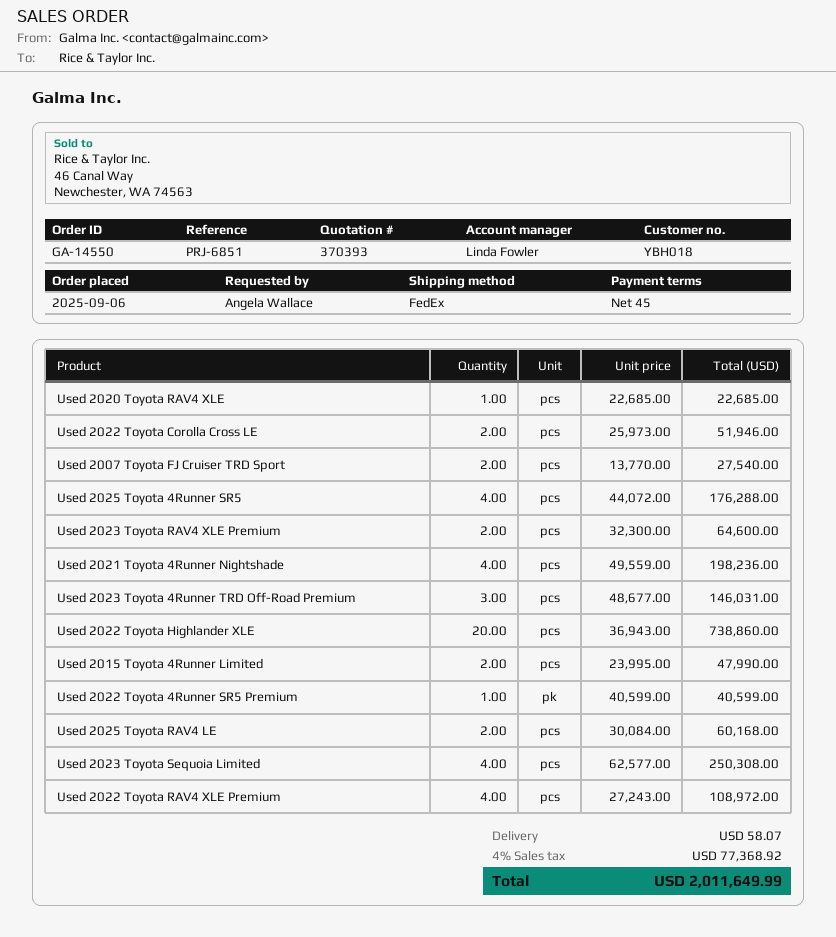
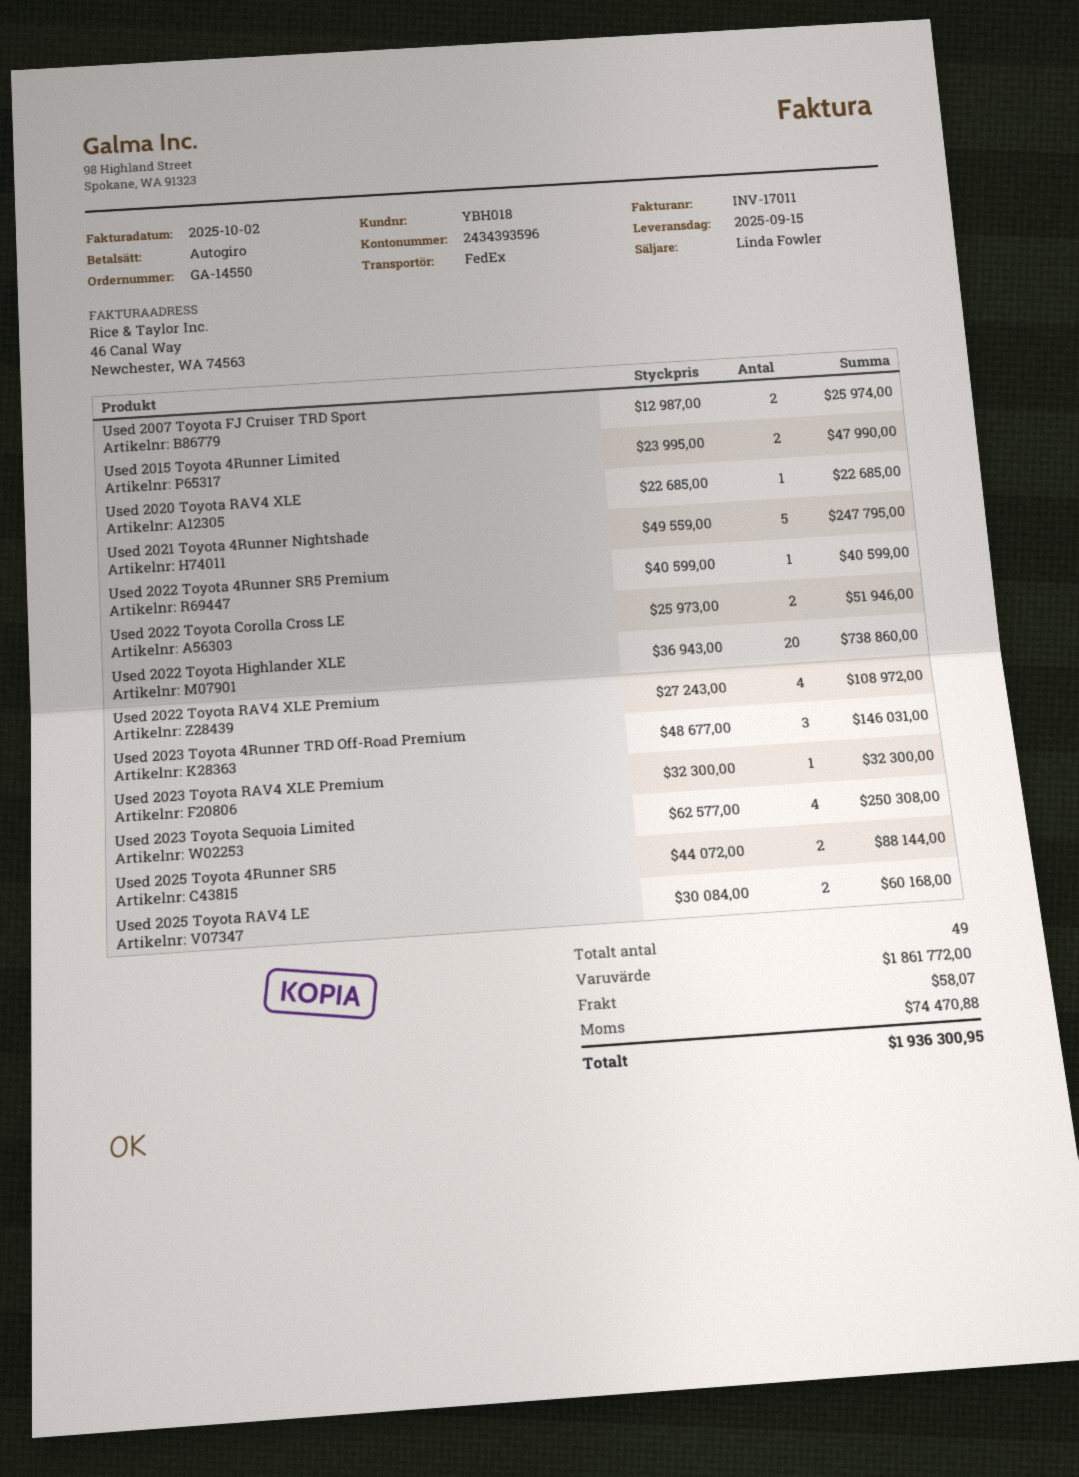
Used 2007 Toyota FJ Cruiser TRD Sport: 2 x 13770.00 = 27540.00 -> 2 x 12987.00 = 25974.00
Used 2025 Toyota 4Runner SR5: 4 x 44072.00 = 176288.00 -> 2 x 44072.00 = 88144.00
Used 2023 Toyota RAV4 XLE Premium: 2 x 32300.00 = 64600.00 -> 1 x 32300.00 = 32300.00
Used 2021 Toyota 4Runner Nightshade: 4 x 49559.00 = 198236.00 -> 5 x 49559.00 = 247795.00
tax: 77368.92 -> 74470.88
total: 2011649.99 -> 1936300.95

